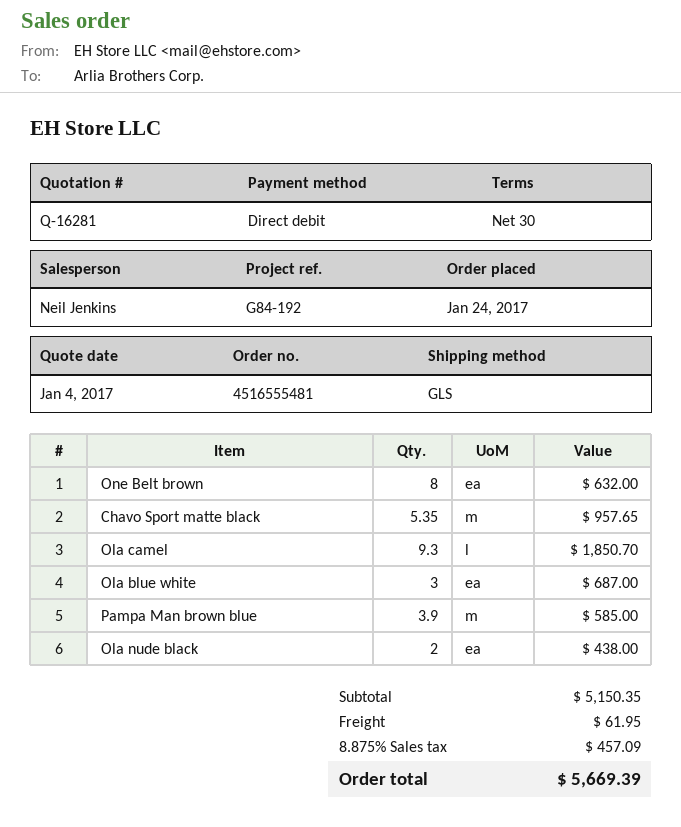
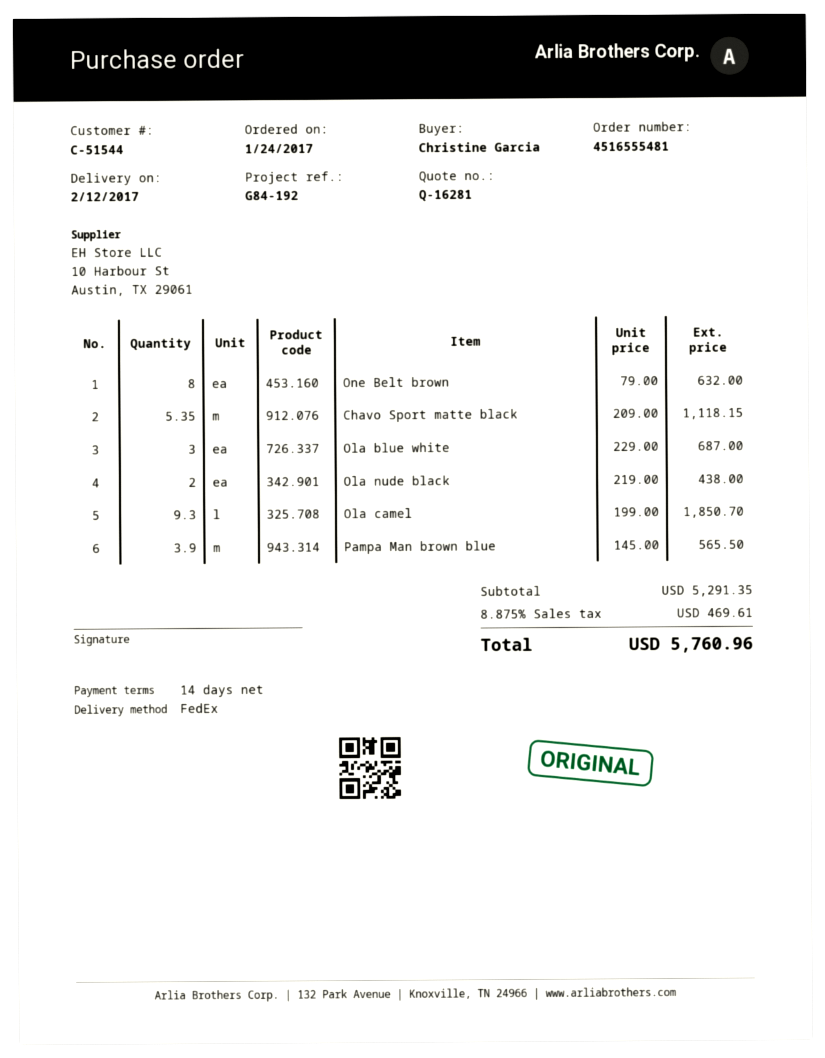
payment terms: 30 days -> 14 days
shipping method: GLS -> FedEx
Chavo Sport matte black: 5.35 for 957.65 -> 5.35 for 1118.15
Pampa Man brown blue: 3.9 for 585.00 -> 3.9 for 565.50
subtotal: 5150.35 -> 5291.35
shipping: 61.95 -> none
tax: 8.875% = 457.09 -> 8.875% = 469.61
total: 5669.39 -> 5760.96

